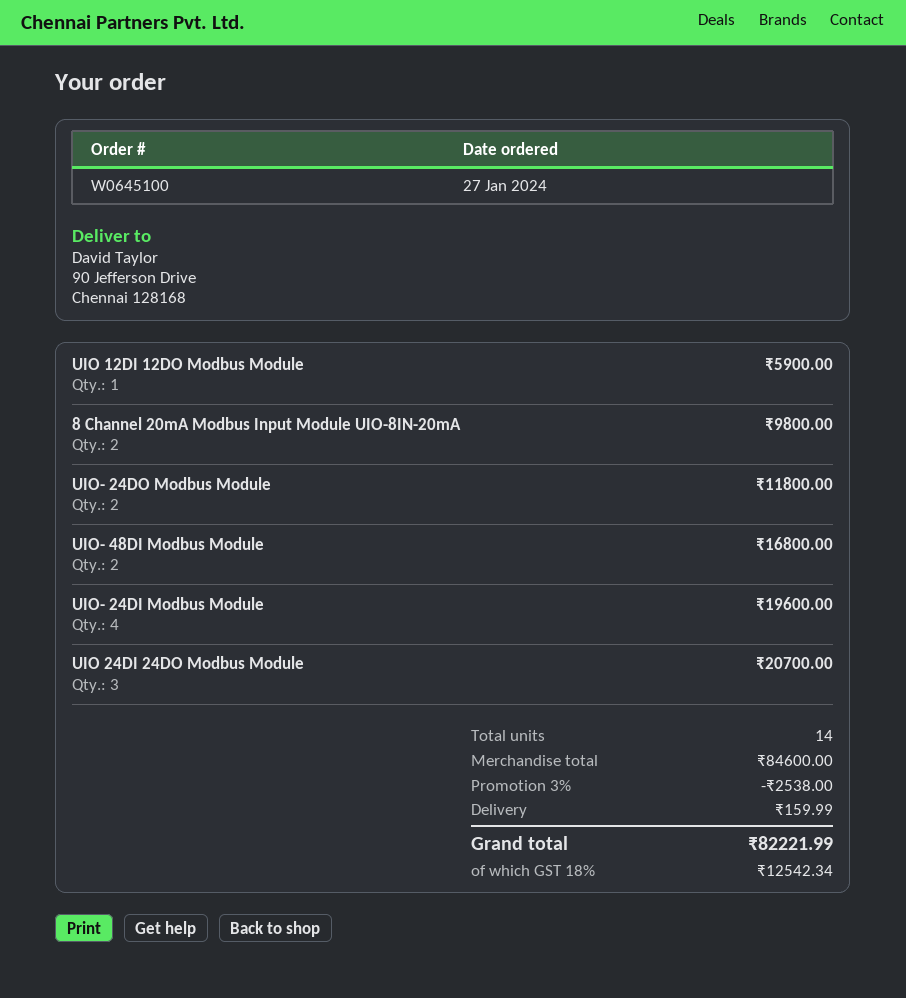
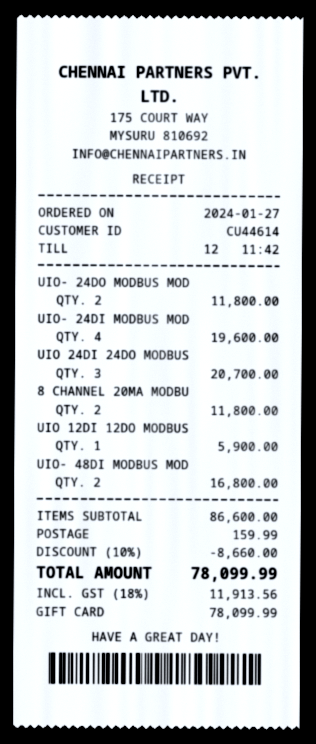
8 Channel 20mA Modbus Input Module UIO-8IN-20mA: 2 for 9800.00 -> 2 for 11800.00
subtotal: 84600.00 -> 86600.00
discount: 3% = 2538.00 -> 10% = 8660.00
tax: 18% = 12542.34 -> 18% = 11913.56
total: 82221.99 -> 78099.99

